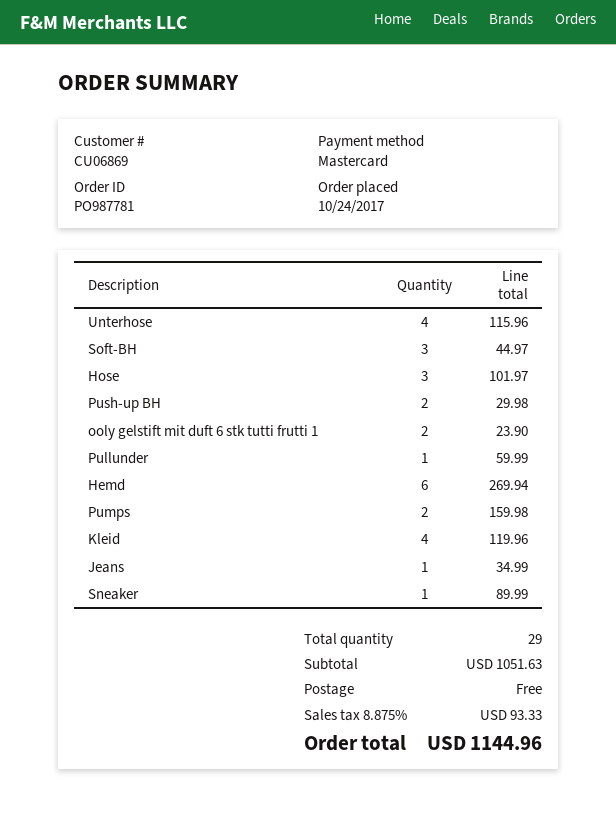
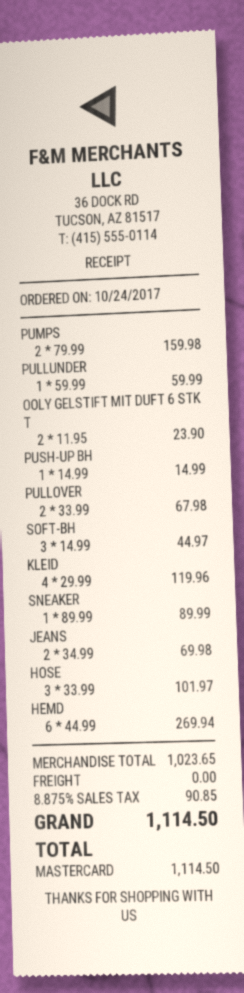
Unterhose: 4 for 115.96 -> none
Push-up BH: 2 for 29.98 -> 1 for 14.99
Jeans: 1 for 34.99 -> 2 for 69.98
PULLOVER: none -> 2 for 67.98
subtotal: 1051.63 -> 1023.65
tax: 8.875% = 93.33 -> 8.875% = 90.85
total: 1144.96 -> 1114.50

